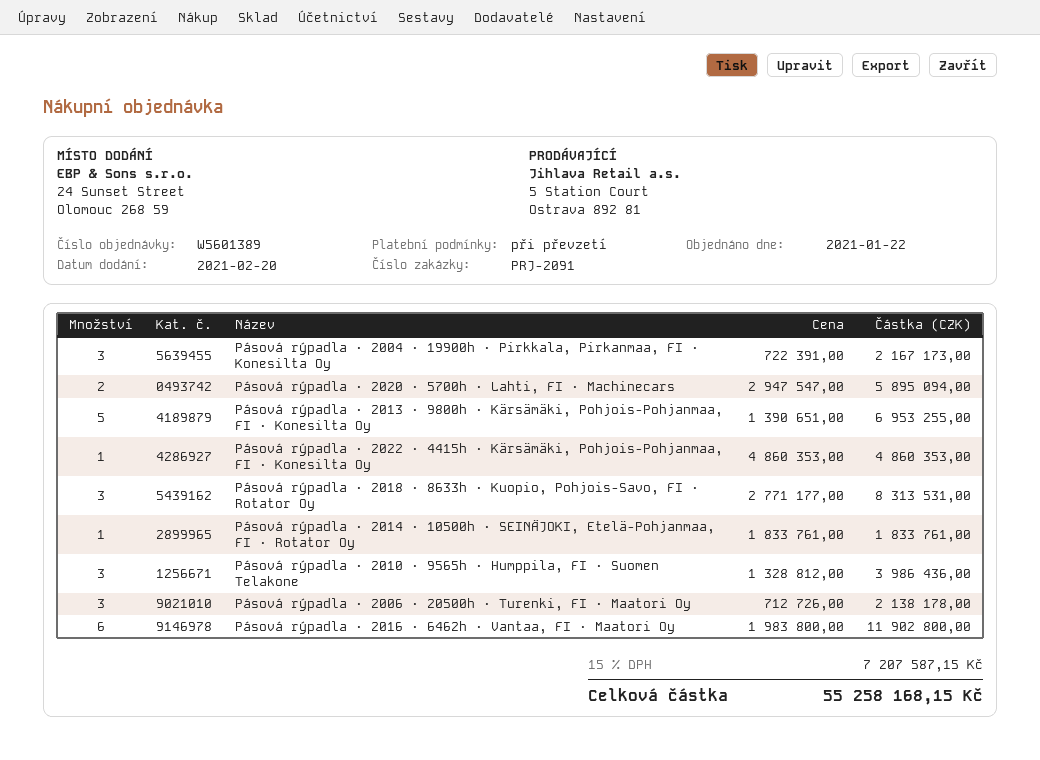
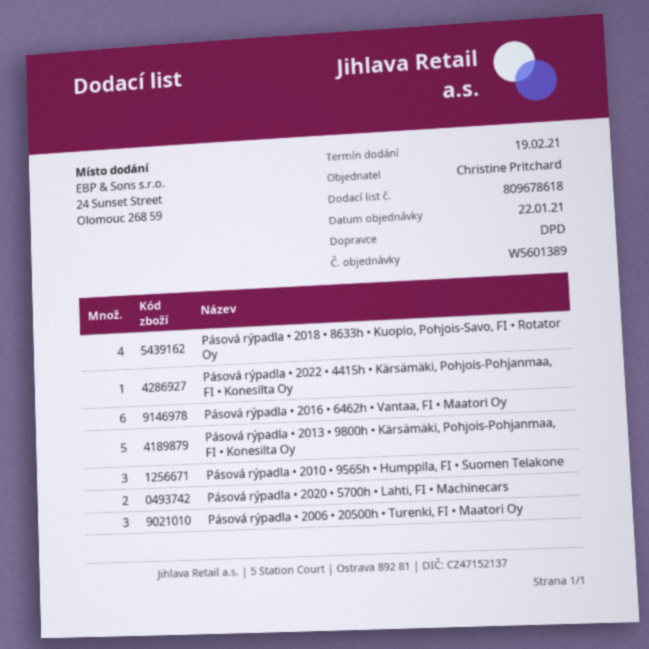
delivery date: 2021-02-20 -> 2021-02-19
Pásová rýpadla • 2004 • 19900h • Pirkkala, Pirkanmaa, FI • Konesilta Oy: 3 -> none
Pásová rýpadla • 2018 • 8633h • Kuopio, Pohjois-Savo, FI • Rotator Oy: 3 -> 4
Pásová rýpadla • 2014 • 10500h • SEINÄJOKI, Etelä-Pohjanmaa, FI • Rotator Oy: 1 -> none

